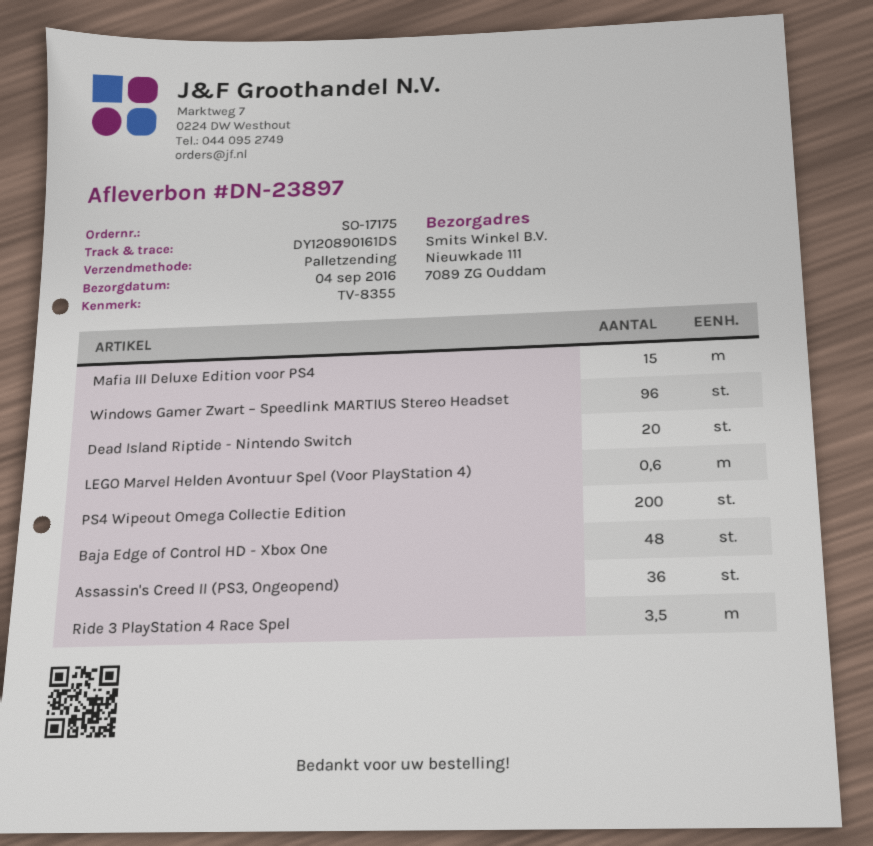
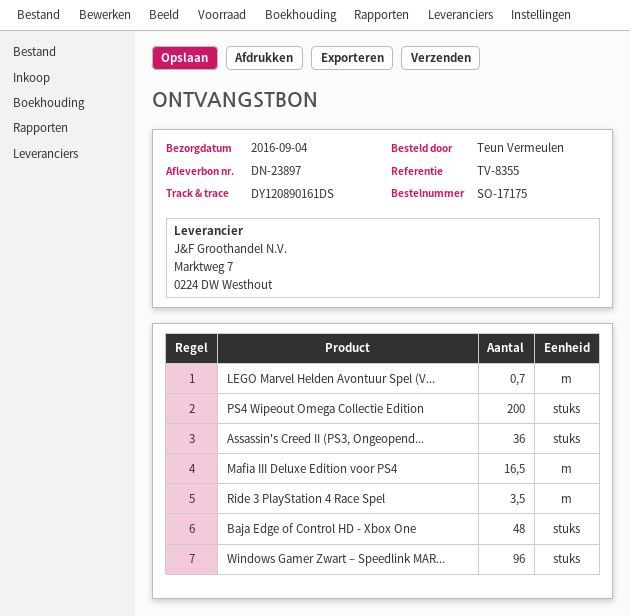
Mafia III Deluxe Edition voor PS4: 15 -> 16.5
Dead Island Riptide - Nintendo Switch: 20 -> none
LEGO Marvel Helden Avontuur Spel (Voor PlayStation 4): 0.6 -> 0.7

